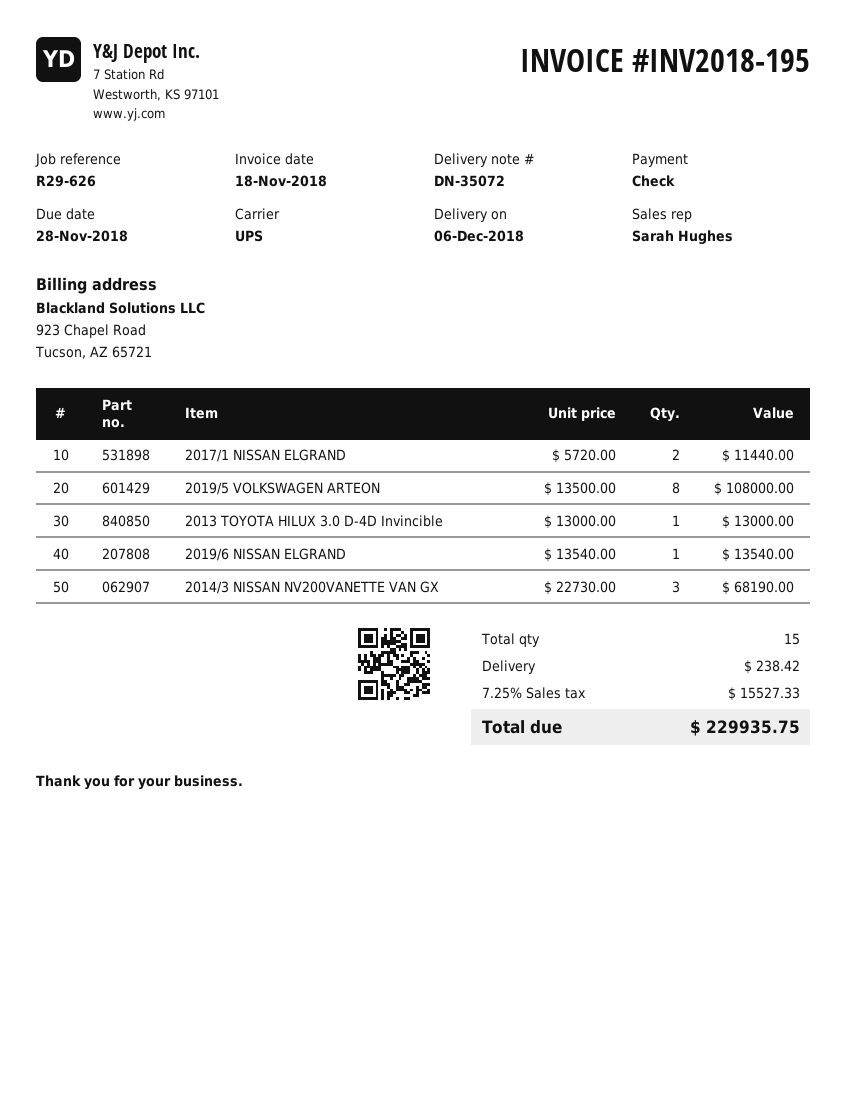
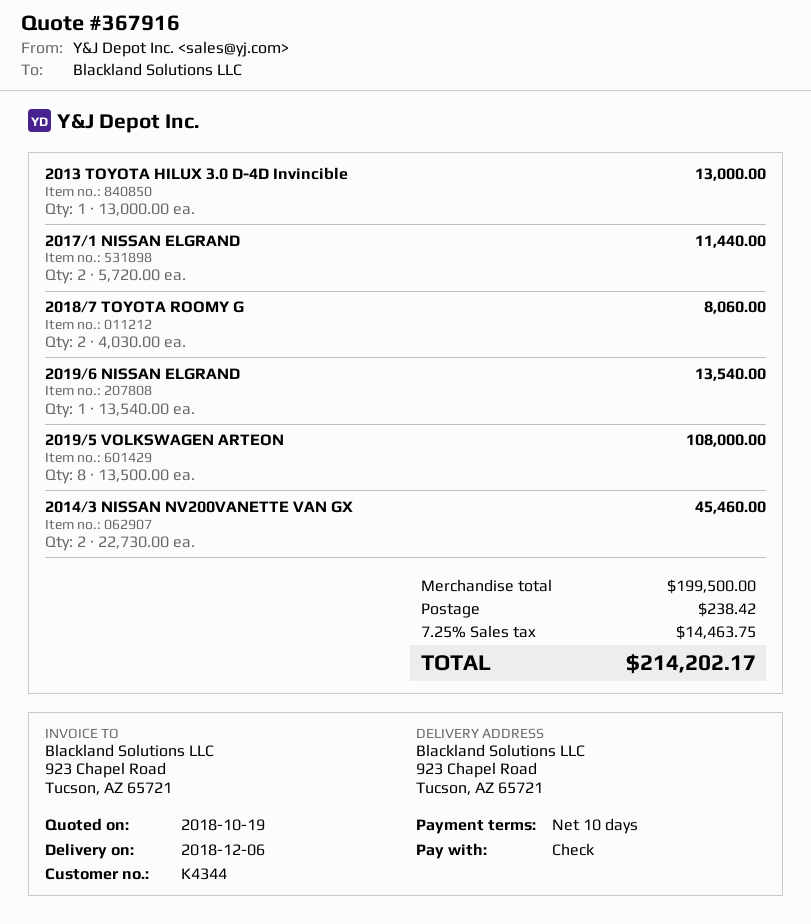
2014/3 NISSAN NV200VANETTE VAN GX: 3 x 22730.00 = 68190.00 -> 2 x 22730.00 = 45460.00
2018/7 TOYOTA ROOMY G: none -> 2 x 4030.00 = 8060.00
tax: 7.25% = 15527.33 -> 7.25% = 14463.75
total: 229935.75 -> 214202.17

